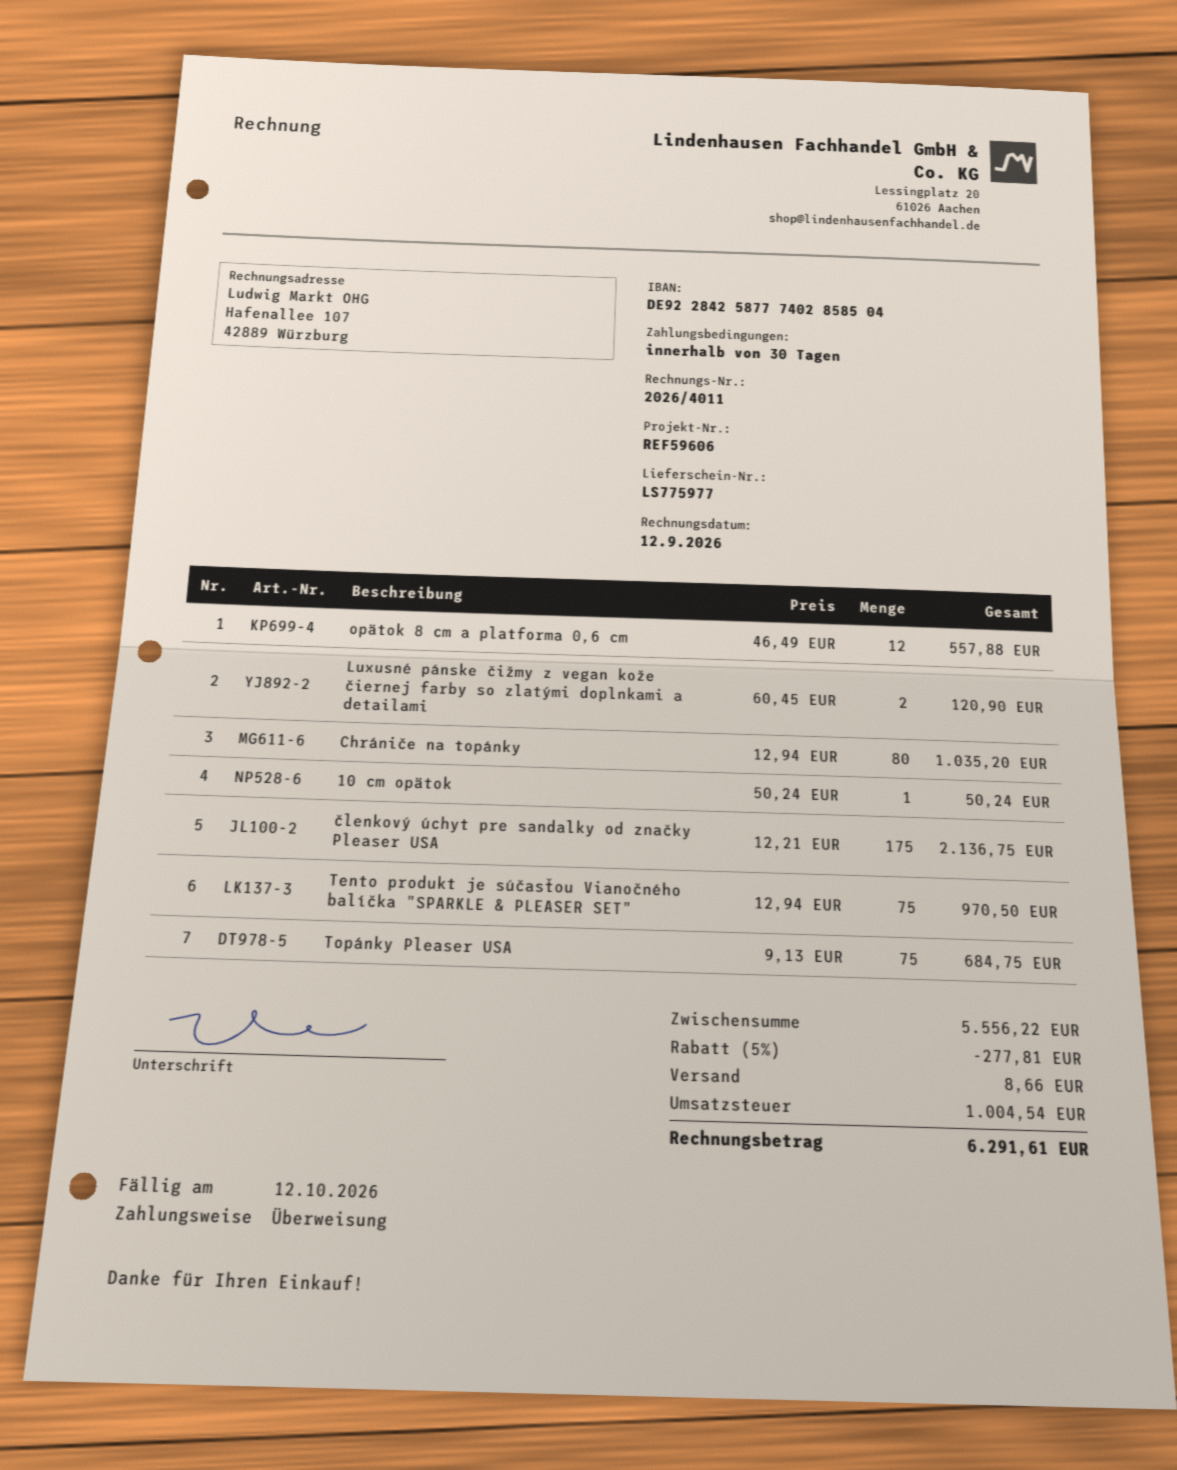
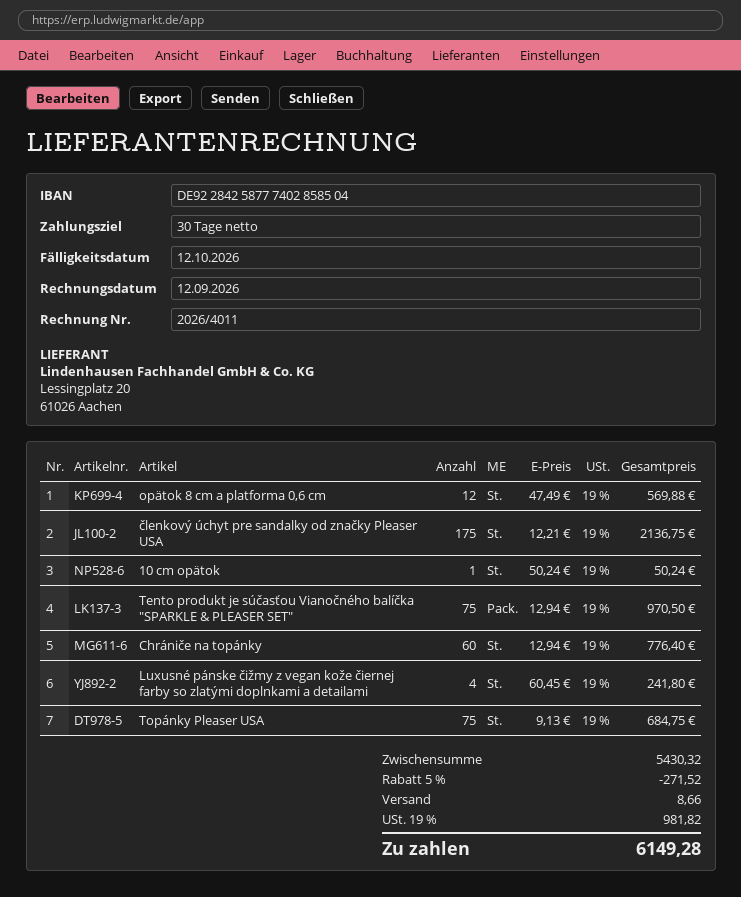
opätok 8 cm a platforma 0,6 cm: 12 x 46.49 = 557.88 -> 12 x 47.49 = 569.88
Luxusné pánske čižmy z vegan kože čiernej farby so zlatými doplnkami a detailami: 2 x 60.45 = 120.90 -> 4 x 60.45 = 241.80
Chrániče na topánky: 80 x 12.94 = 1035.20 -> 60 x 12.94 = 776.40
subtotal: 5556.22 -> 5430.32
discount: 5% = 277.81 -> 5% = 271.52
tax: 1004.54 -> 981.82
total: 6291.61 -> 6149.28

